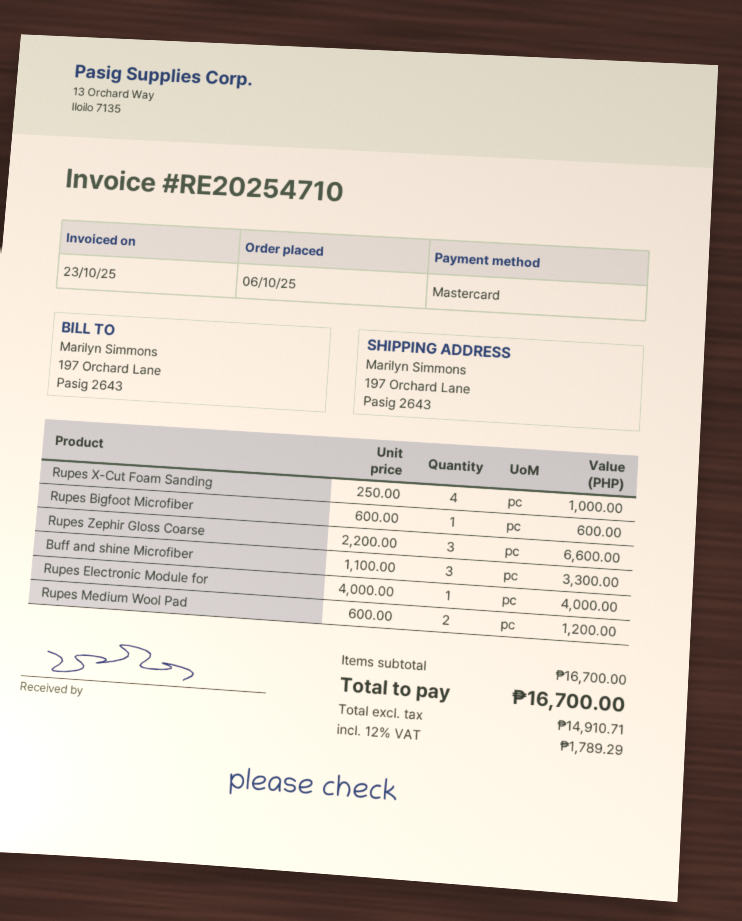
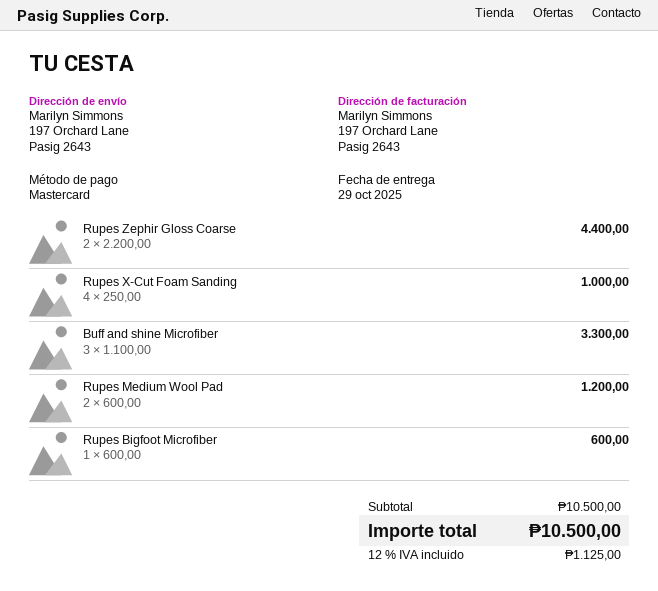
Rupes Zephir Gloss Coarse: 3 x 2200.00 = 6600.00 -> 2 x 2200.00 = 4400.00
Rupes Electronic Module for: 1 x 4000.00 = 4000.00 -> none
subtotal: 16700.00 -> 10500.00
tax: 12% = 1789.29 -> 12% = 1125.00
total: 16700.00 -> 10500.00

